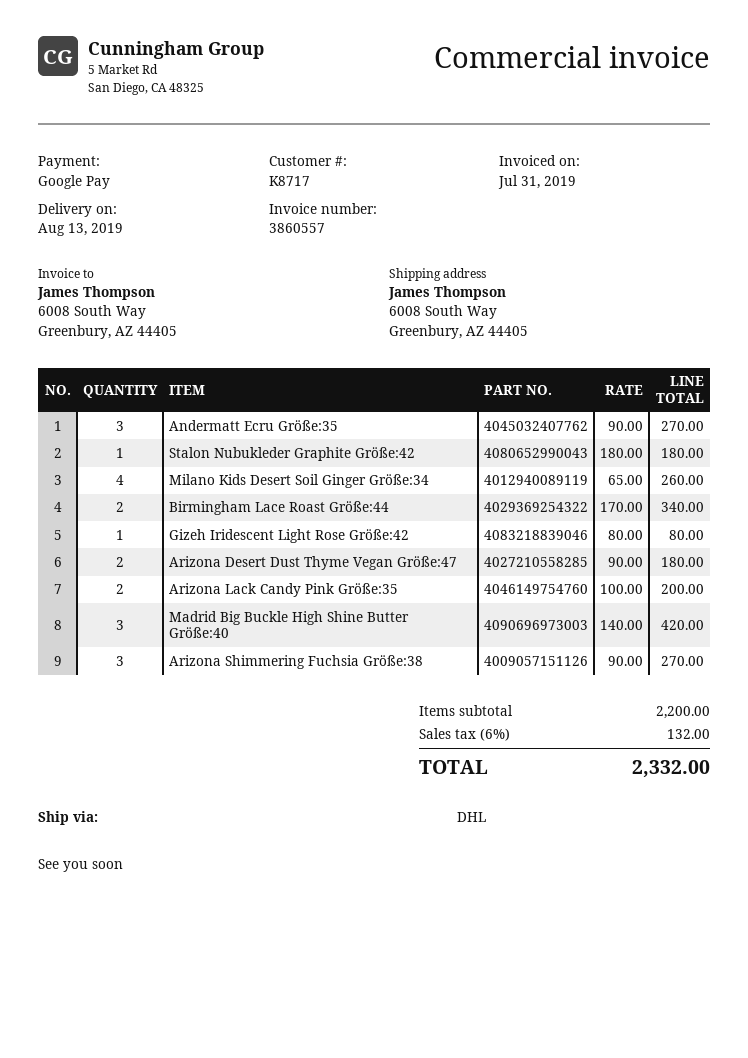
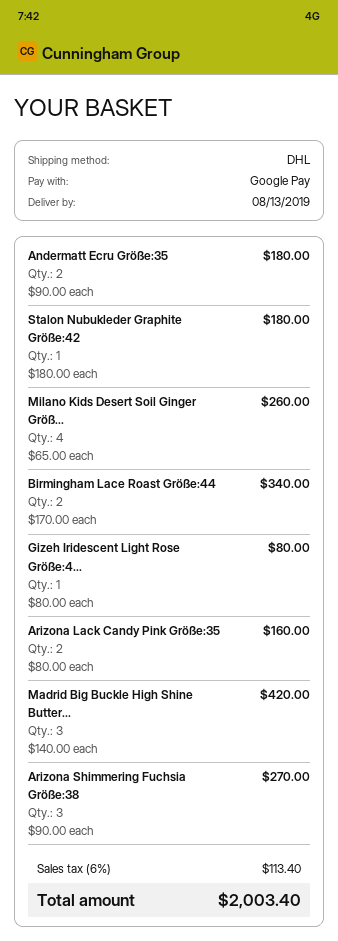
Andermatt Ecru Größe:35: 3 x 90.00 = 270.00 -> 2 x 90.00 = 180.00
Arizona Desert Dust Thyme Vegan Größe:47: 2 x 90.00 = 180.00 -> none
Arizona Lack Candy Pink Größe:35: 2 x 100.00 = 200.00 -> 2 x 80.00 = 160.00
tax: 6% = 132.00 -> 6% = 113.40
total: 2332.00 -> 2003.40

